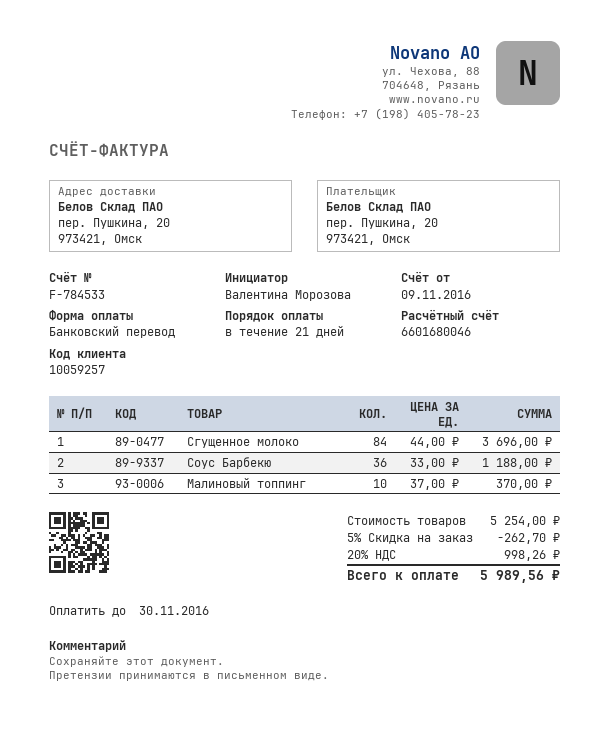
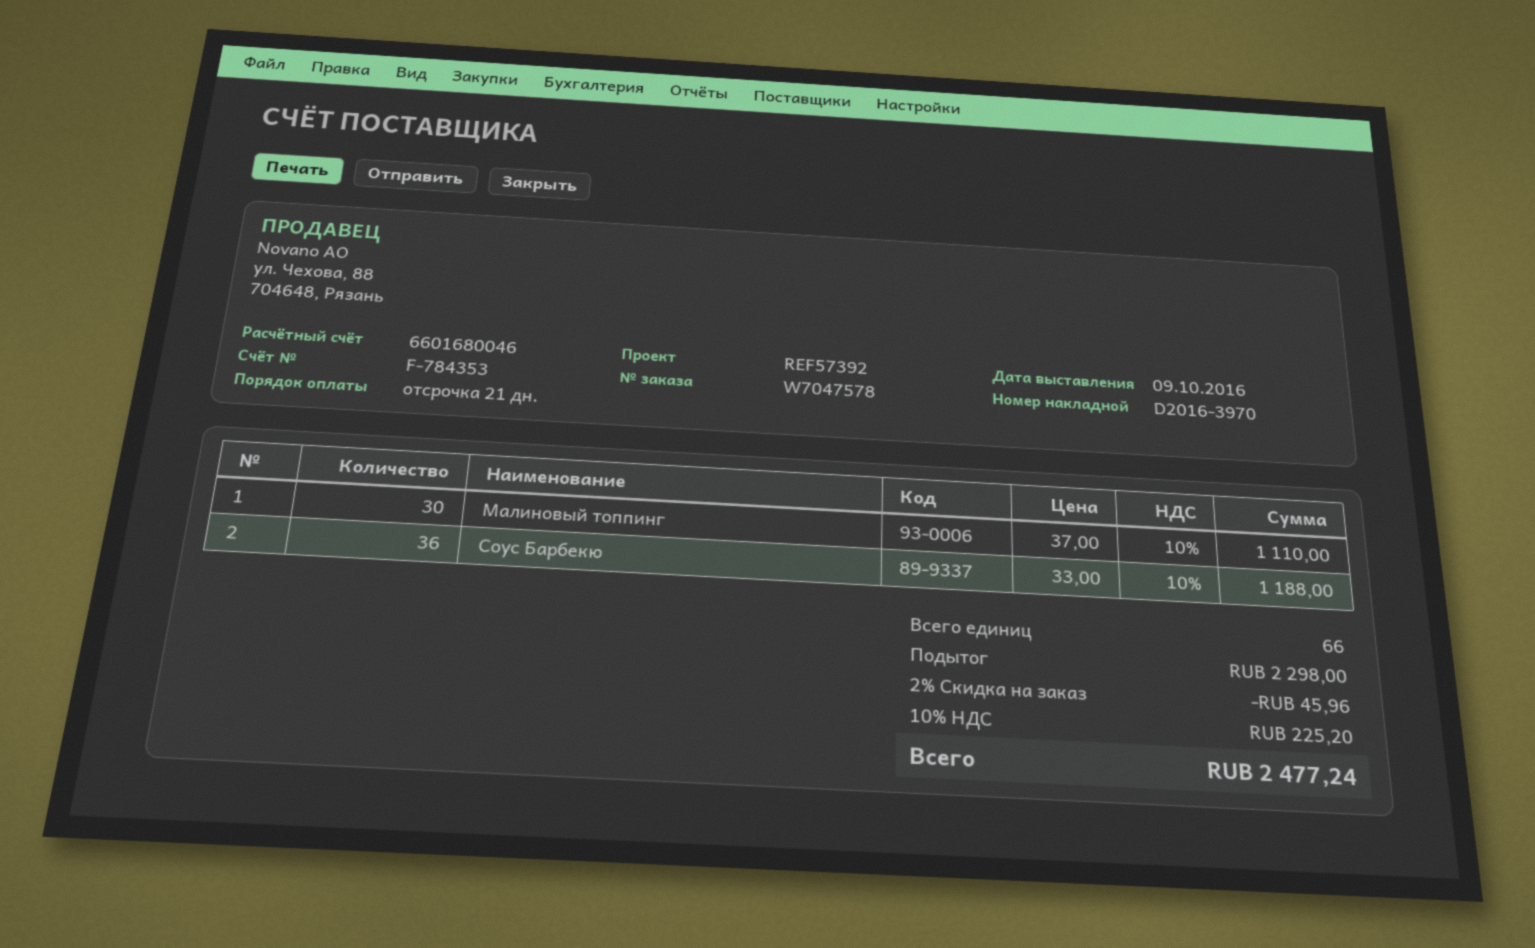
invoice number: F-784533 -> F-784353
invoice date: 2016-11-09 -> 2016-10-09
Сгущенное молоко: 84 x 44.00 = 3696.00 -> none
Малиновый топпинг: 10 x 37.00 = 370.00 -> 30 x 37.00 = 1110.00
subtotal: 5254.00 -> 2298.00
discount: 5% = 262.70 -> 2% = 45.96
tax: 20% = 998.26 -> 10% = 225.20
total: 5989.56 -> 2477.24

